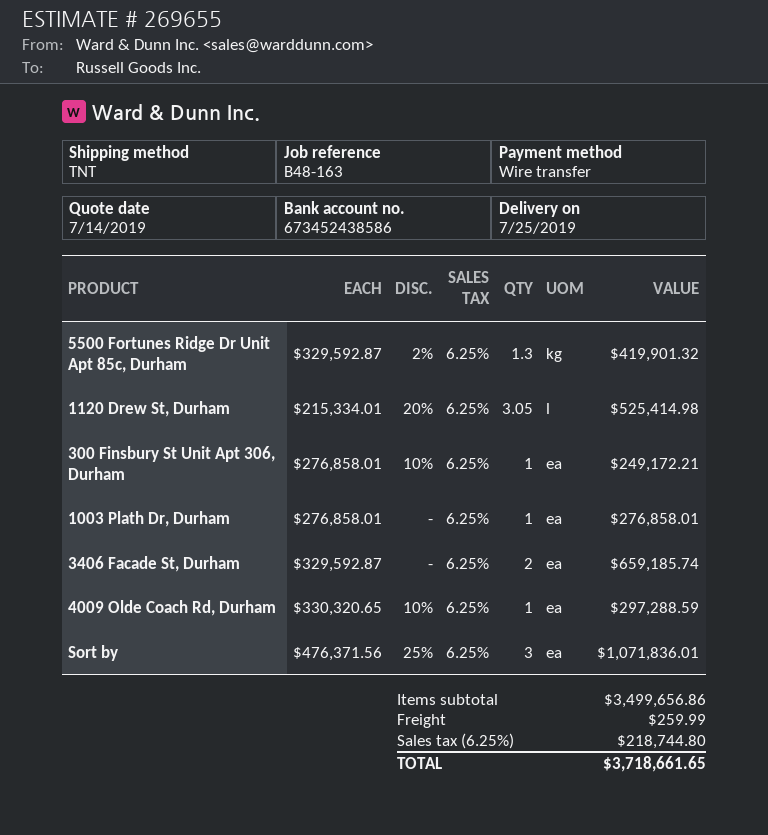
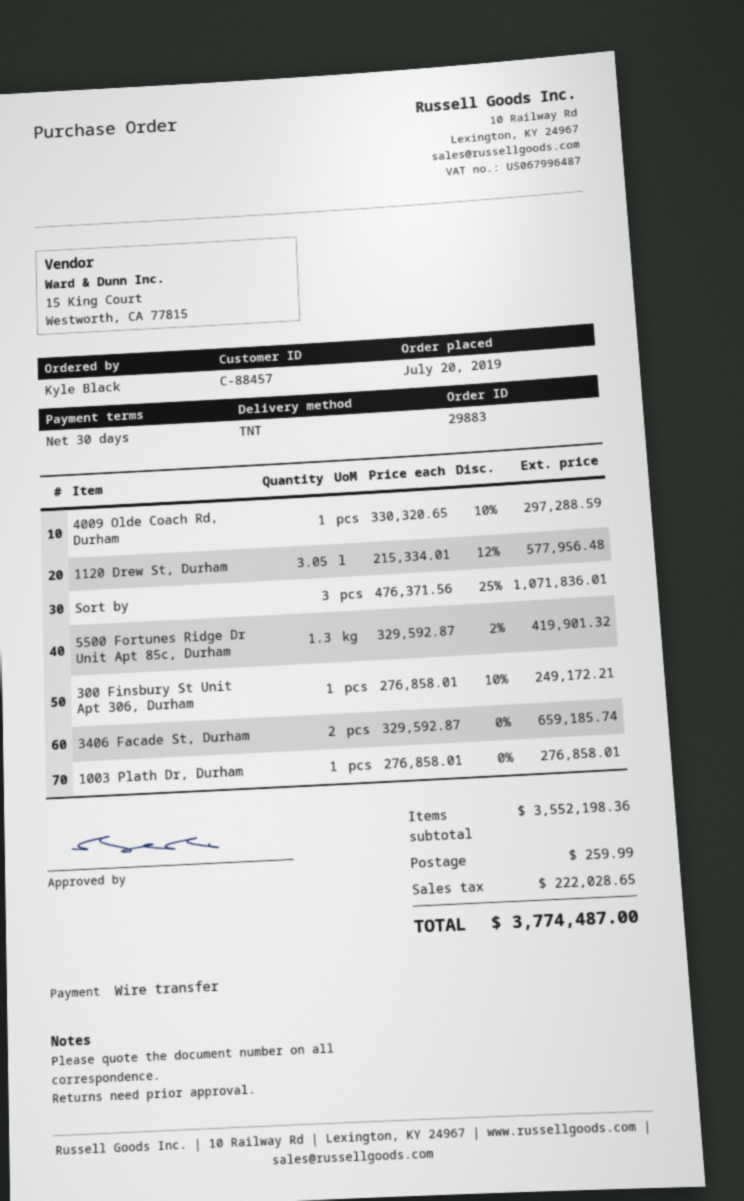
1120 Drew St, Durham: 3.05 x 215334.01 - 20% = 525414.98 -> 3.05 x 215334.01 - 12% = 577956.48
subtotal: 3499656.86 -> 3552198.36
tax: 218744.80 -> 222028.65
total: 3718661.65 -> 3774487.00

